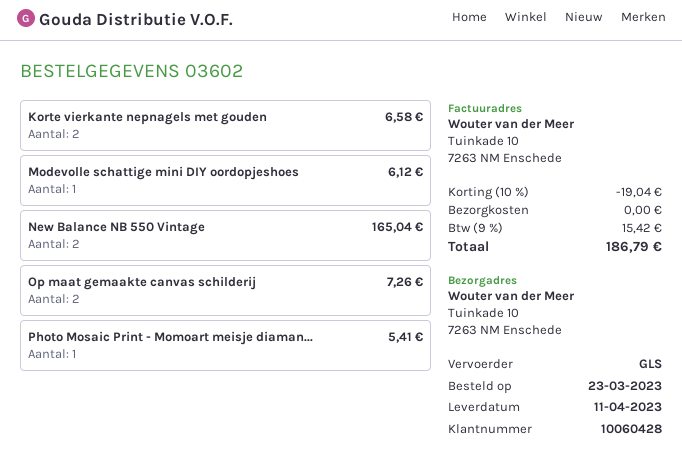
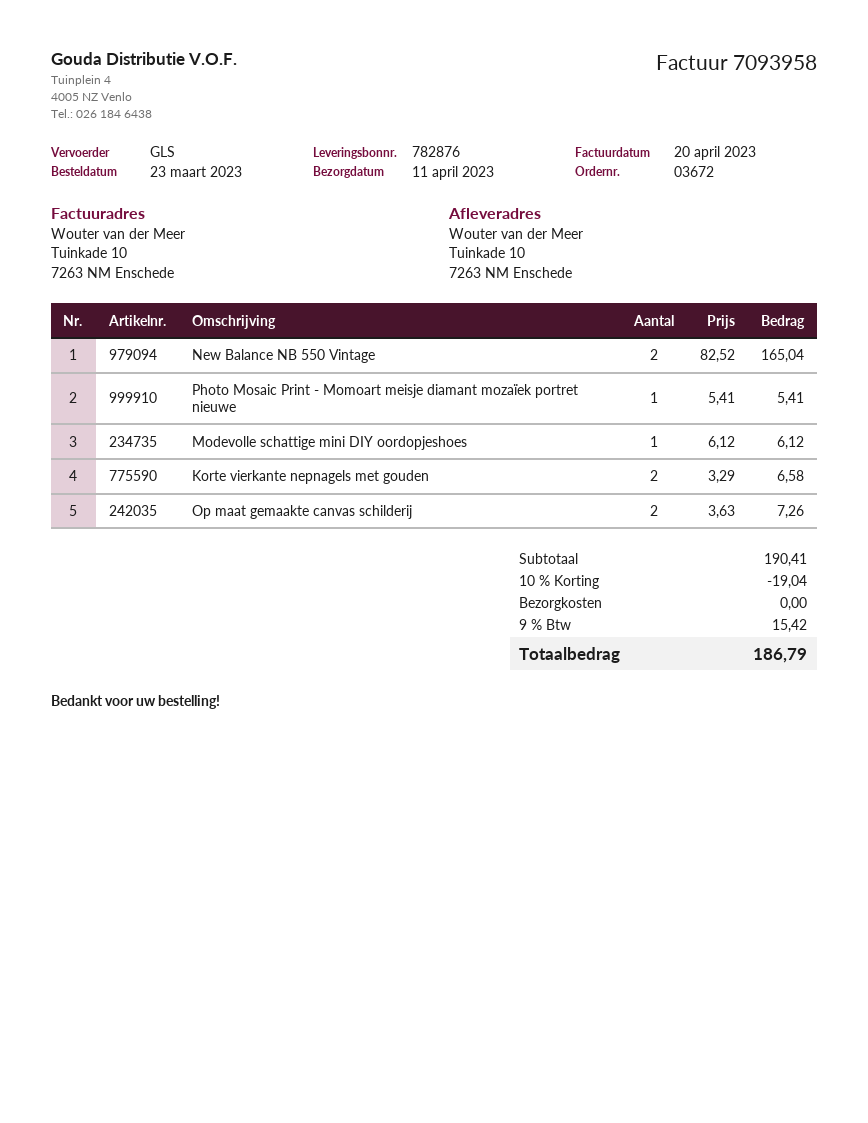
order number: 03602 -> 03672

